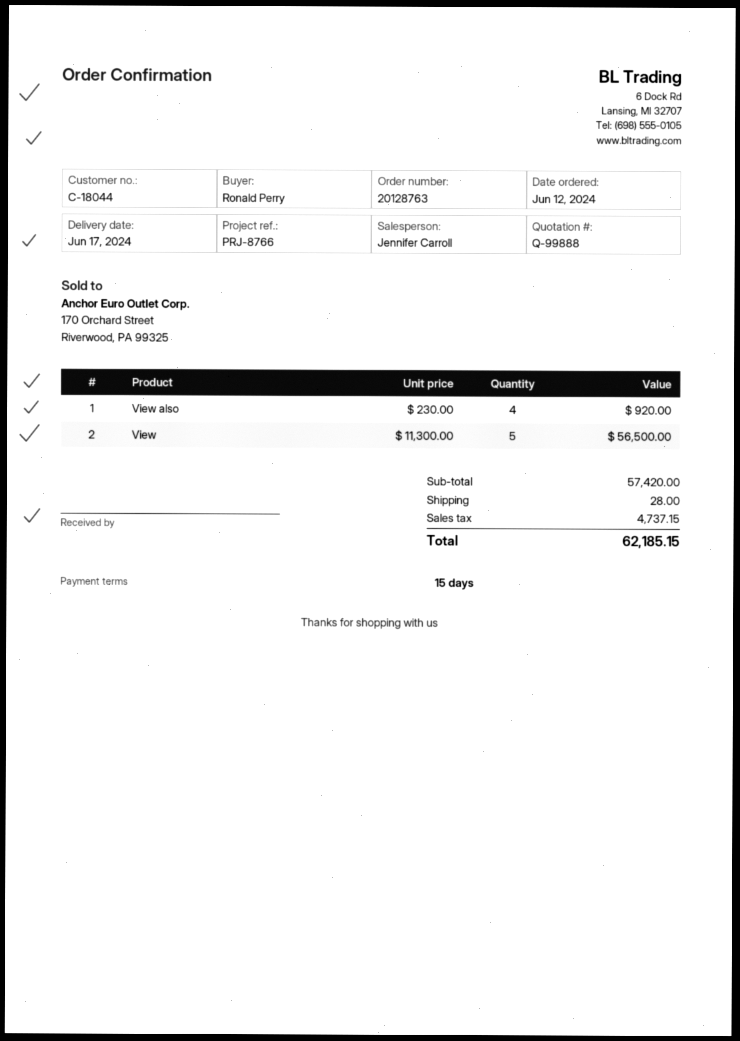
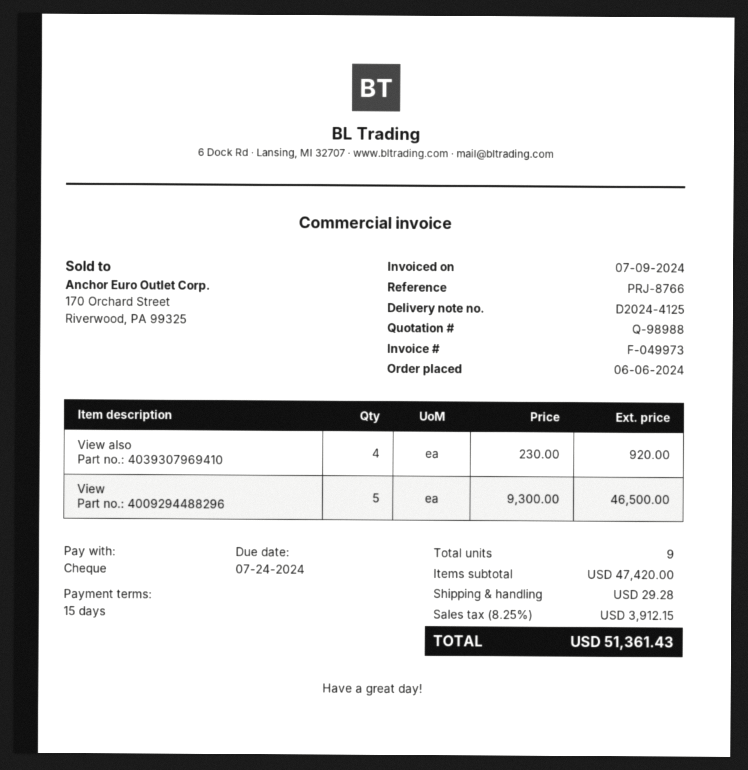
quote number: Q-99888 -> Q-98988
order date: 2024-06-12 -> 2024-06-06
View: 5 x 11300.00 = 56500.00 -> 5 x 9300.00 = 46500.00
subtotal: 57420.00 -> 47420.00
shipping: 28.00 -> 29.28
tax: 4737.15 -> 3912.15
total: 62185.15 -> 51361.43

